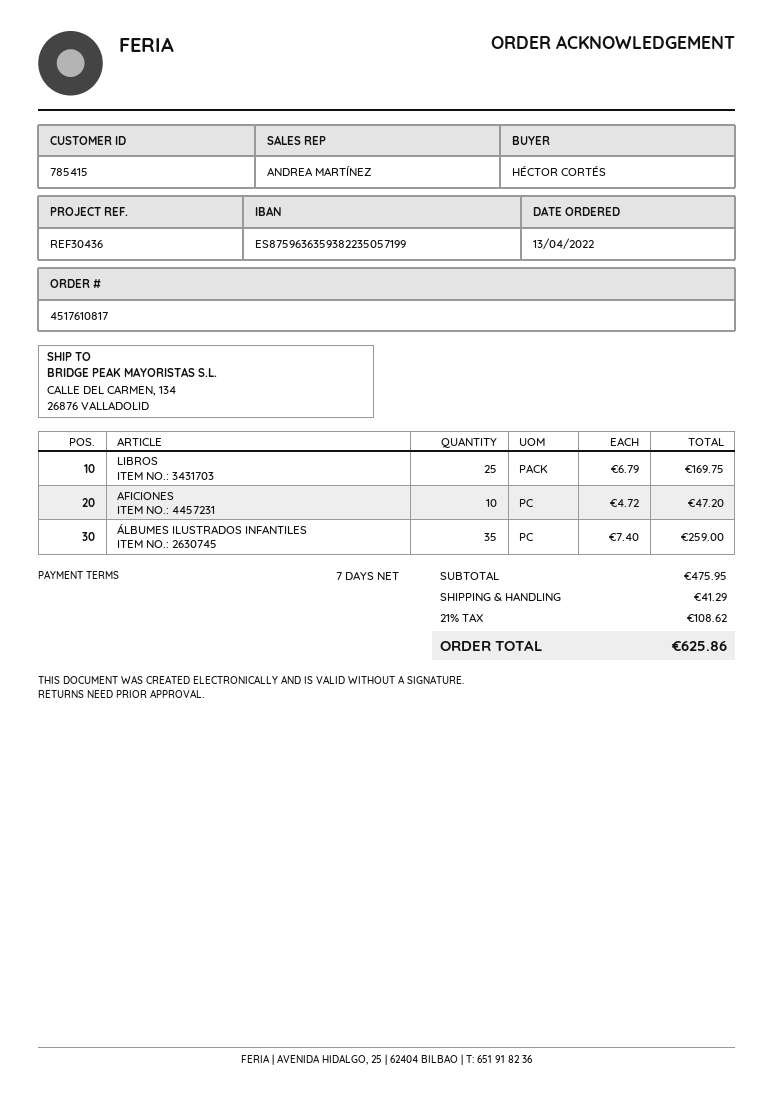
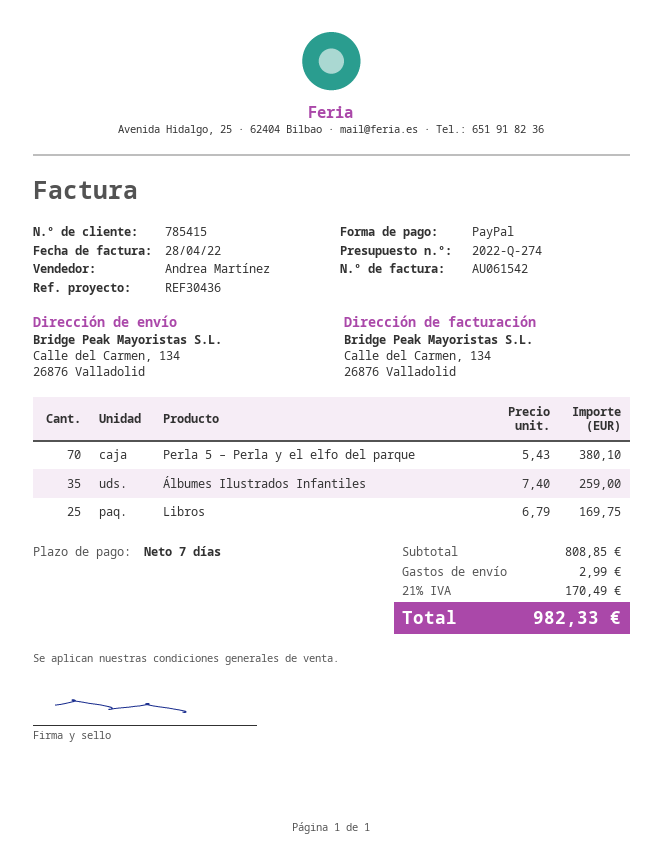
AFICIONES: 10 x 4.72 = 47.20 -> none
Perla 5 – Perla y el elfo del parque: none -> 70 x 5.43 = 380.10
subtotal: 475.95 -> 808.85
shipping: 41.29 -> 2.99
tax: 21% = 108.62 -> 21% = 170.49
total: 625.86 -> 982.33

